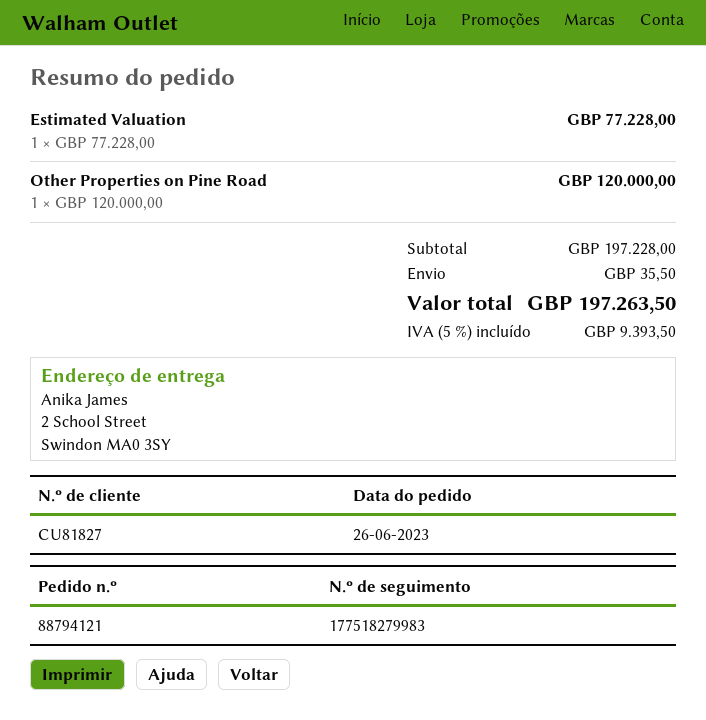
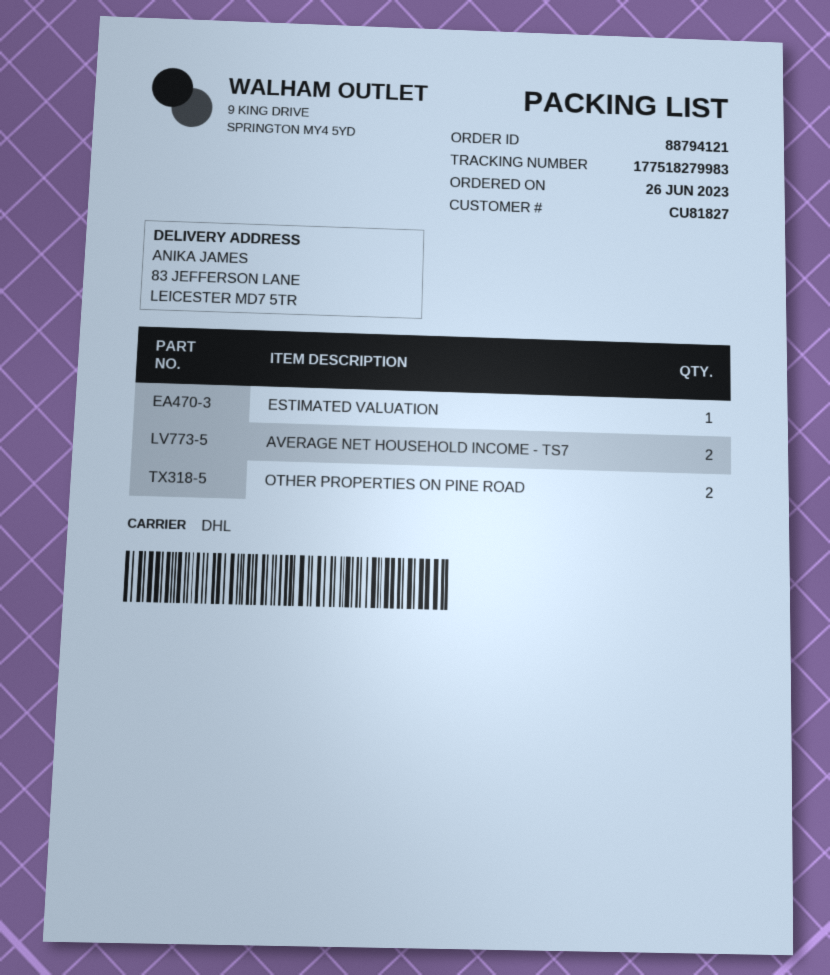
ship to: 2 School Street, Swindon MA0 3SY -> 83 JEFFERSON LANE, LEICESTER MD7 5TR
Other Properties on Pine Road: 1 -> 2
AVERAGE NET HOUSEHOLD INCOME - TS7: none -> 2

